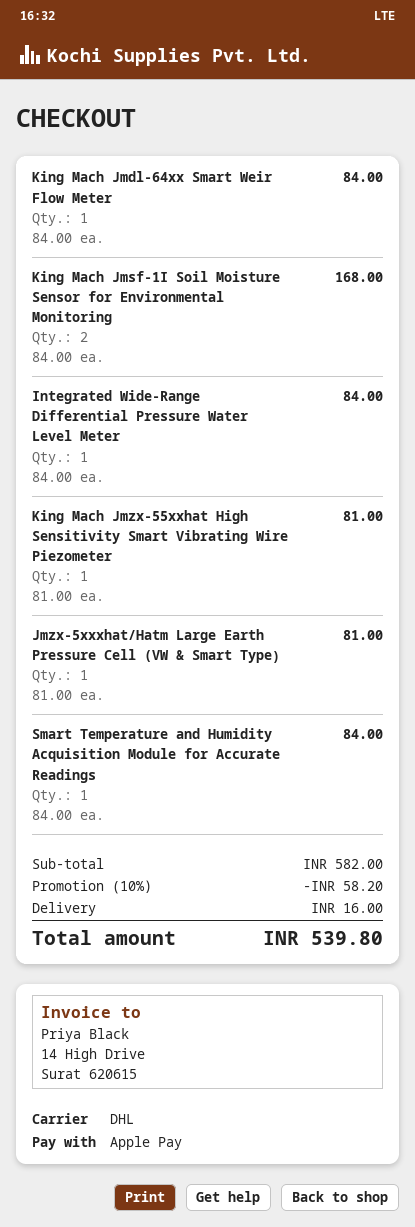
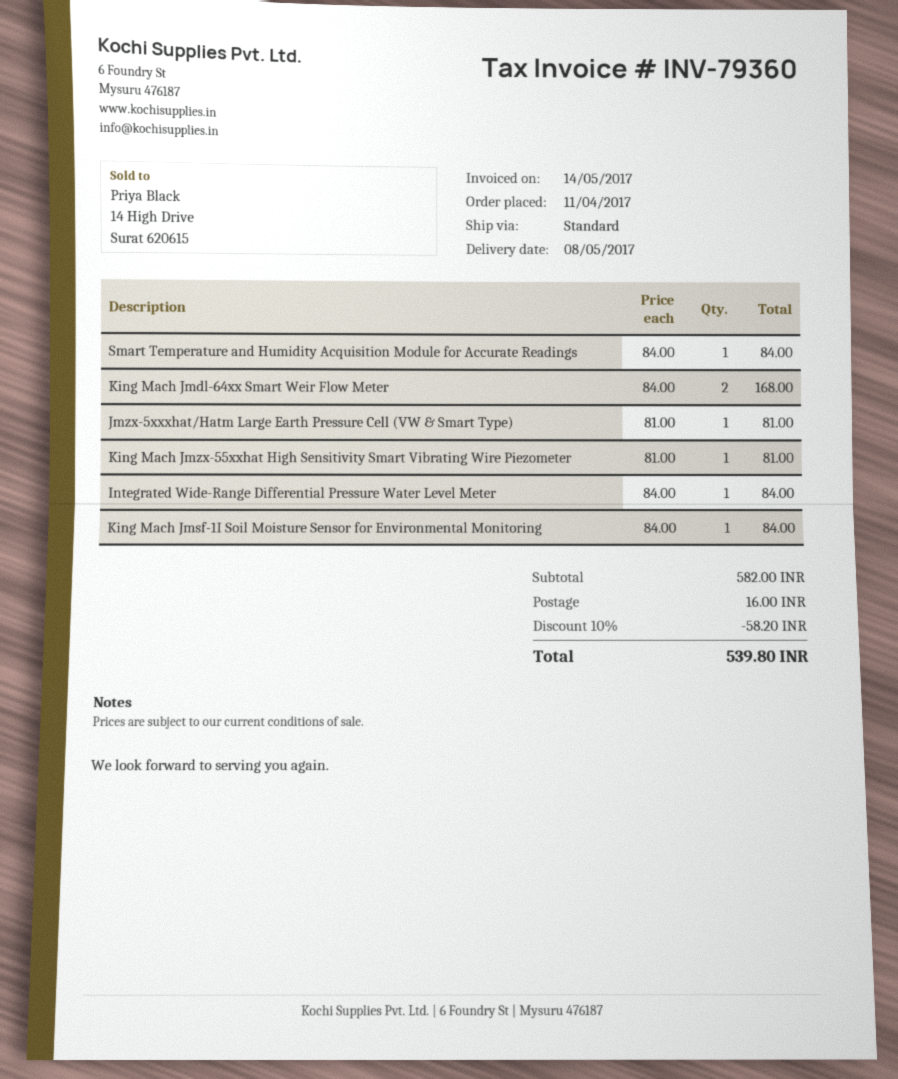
shipping method: DHL -> standard
King Mach Jmdl-64xx Smart Weir Flow Meter: 1 x 84.00 = 84.00 -> 2 x 84.00 = 168.00
King Mach Jmsf-1I Soil Moisture Sensor for Environmental Monitoring: 2 x 84.00 = 168.00 -> 1 x 84.00 = 84.00

